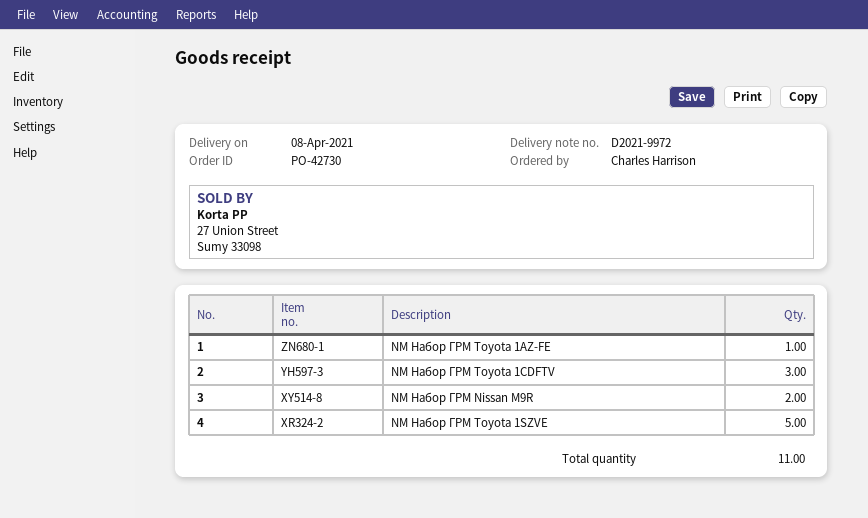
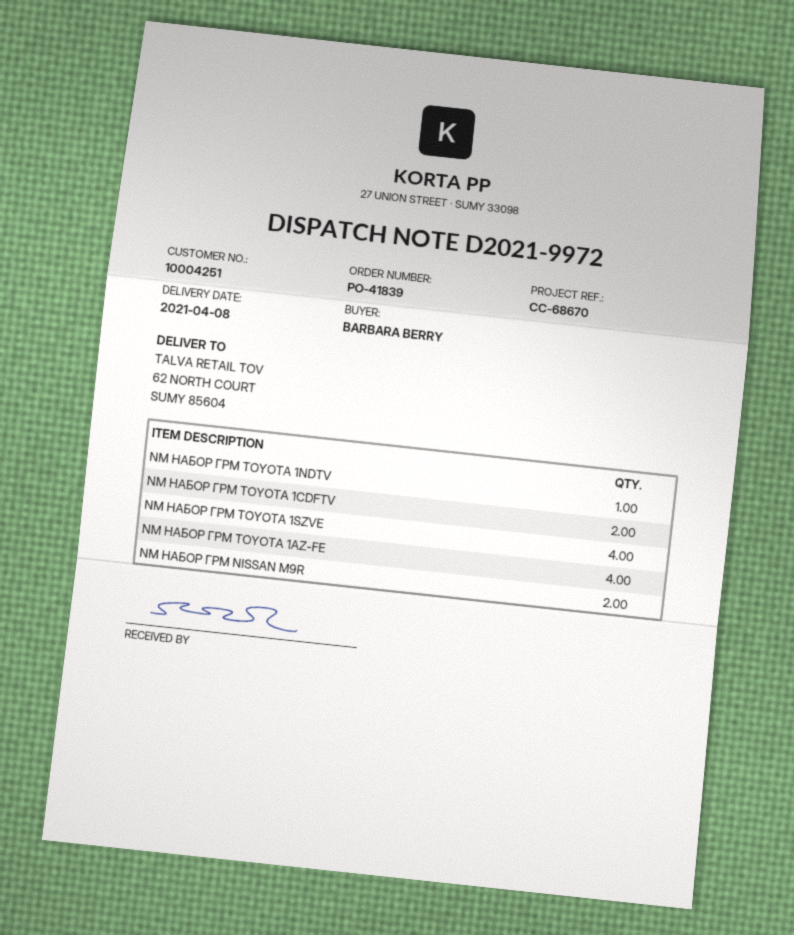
order number: PO-42730 -> PO-41839
ordered by: Charles Harrison -> BARBARA BERRY
NM Набор ГРМ Toyota 1AZ-FE: 1 -> 4
NM Набор ГРМ Toyota 1CDFTV: 3 -> 2
NM Набор ГРМ Toyota 1SZVE: 5 -> 4
NM НАБОР ГРМ TOYOTA 1NDTV: none -> 1

